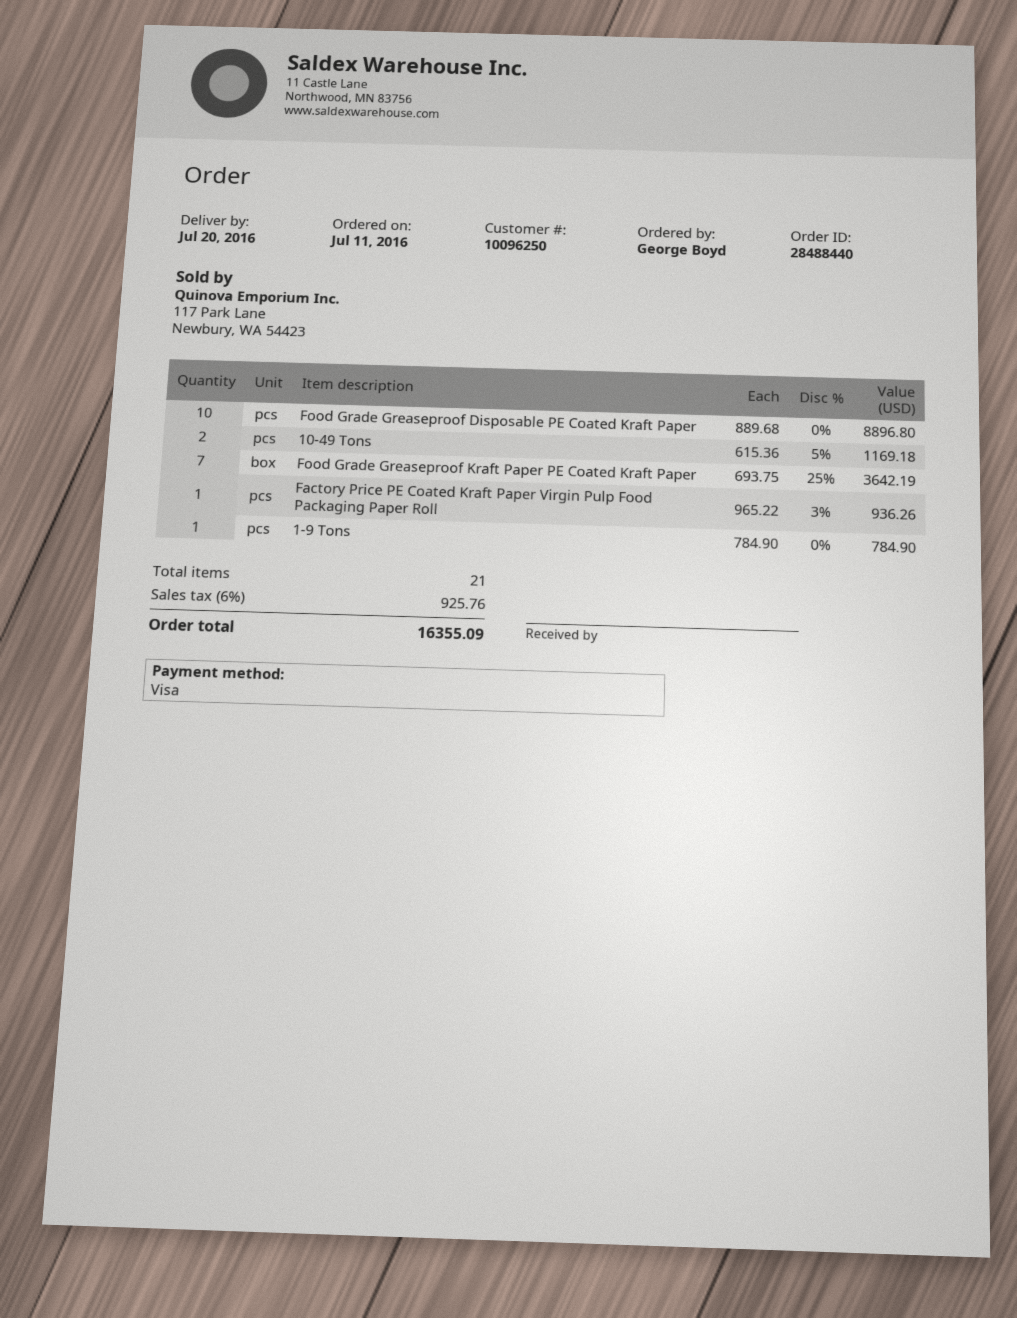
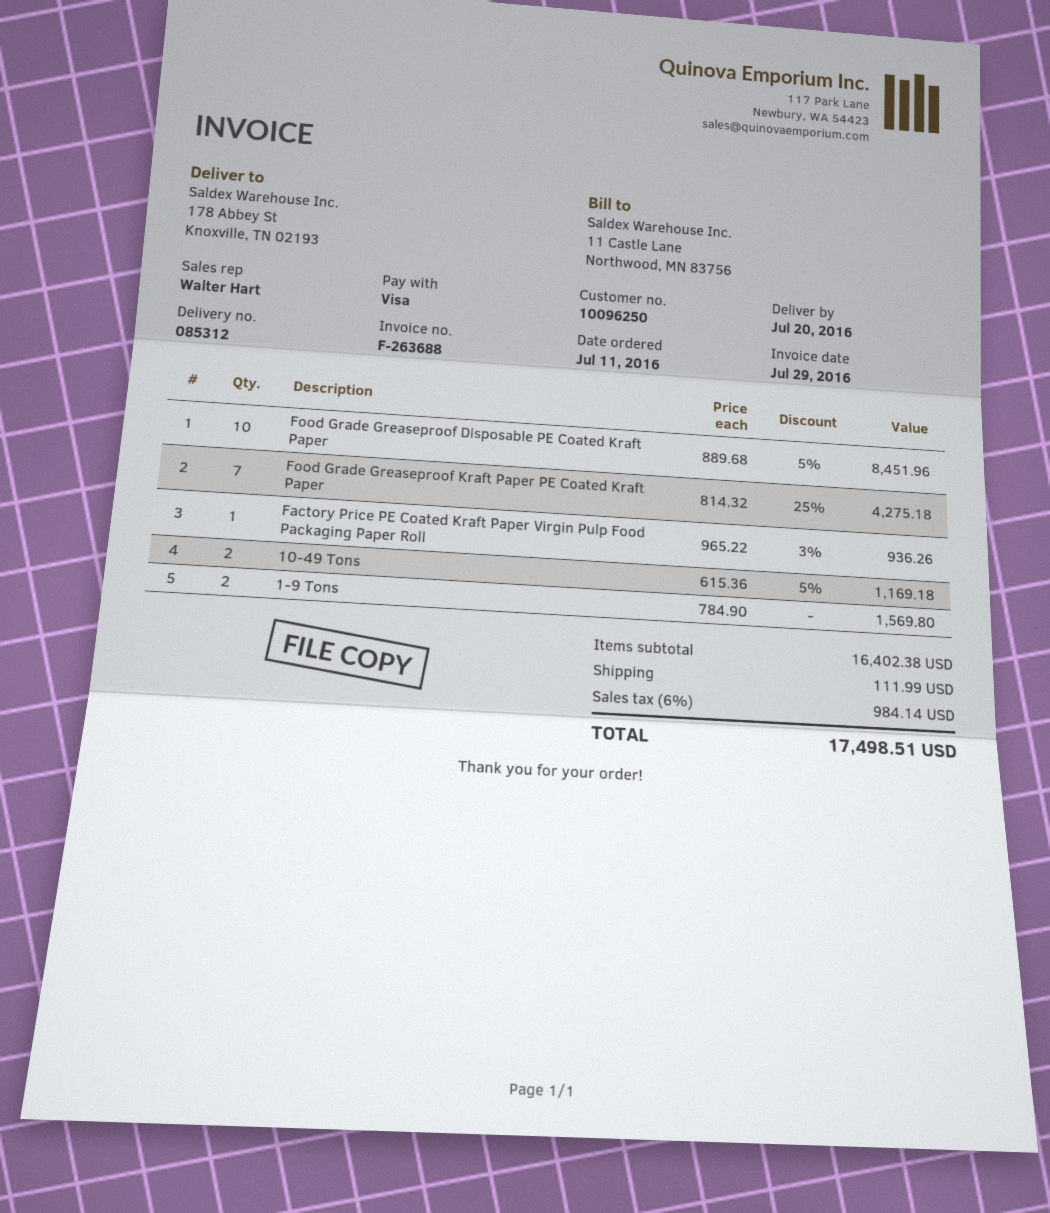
Food Grade Greaseproof Disposable PE Coated Kraft Paper: 10 x 889.68 = 8896.80 -> 10 x 889.68 - 5% = 8451.96
Food Grade Greaseproof Kraft Paper PE Coated Kraft Paper: 7 x 693.75 - 25% = 3642.19 -> 7 x 814.32 - 25% = 4275.18
1-9 Tons: 1 x 784.90 = 784.90 -> 2 x 784.90 = 1569.80
shipping: none -> 111.99
tax: 6% = 925.76 -> 6% = 984.14
total: 16355.09 -> 17498.51

